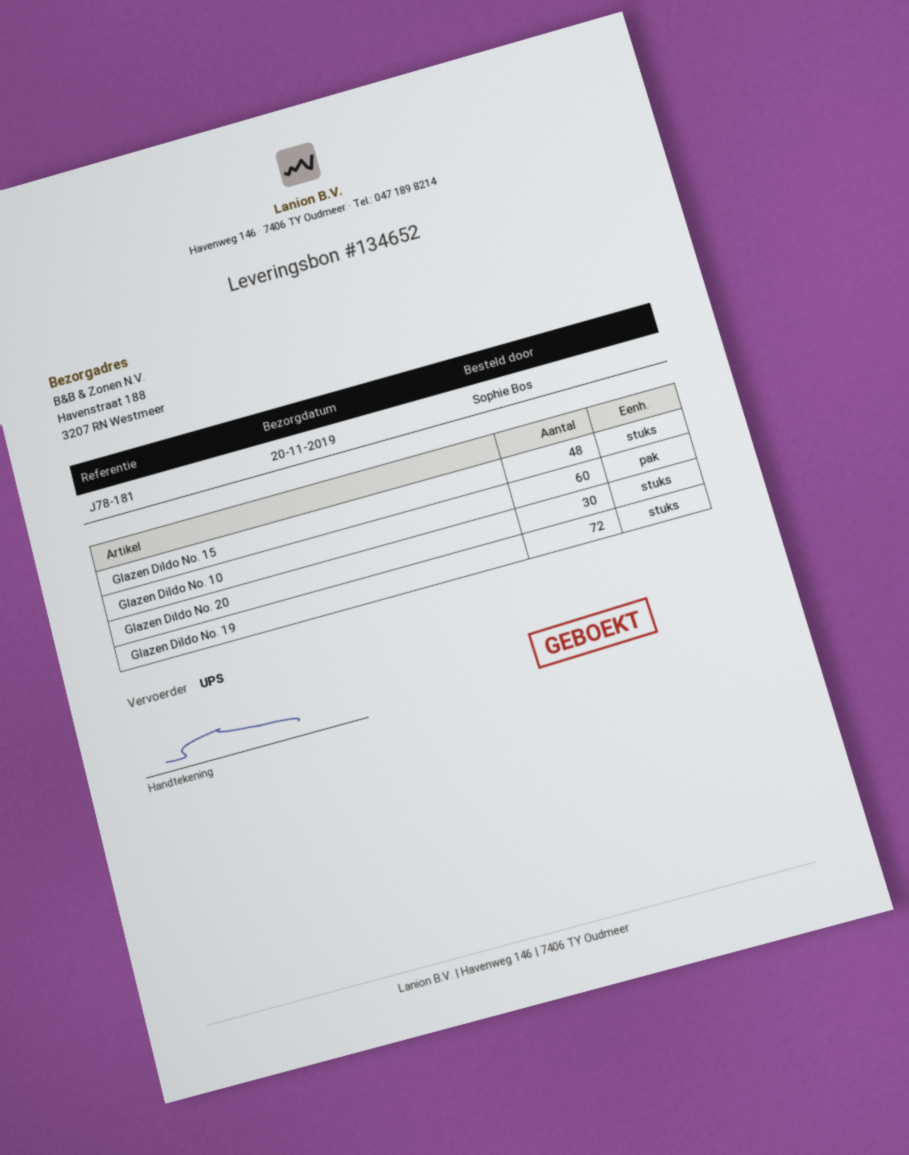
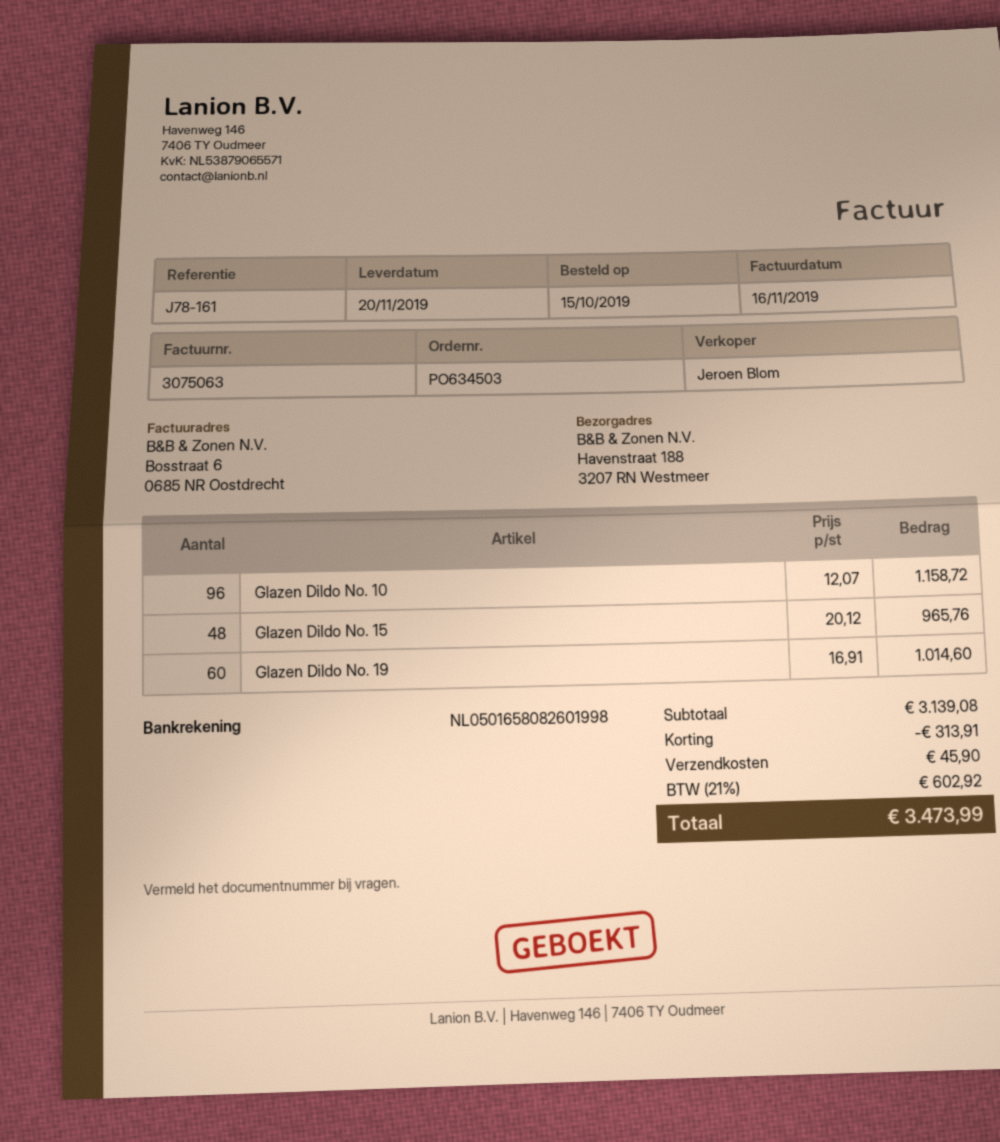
reference: J78-181 -> J78-161
Glazen Dildo No. 10: 60 -> 96
Glazen Dildo No. 20: 30 -> none
Glazen Dildo No. 19: 72 -> 60

